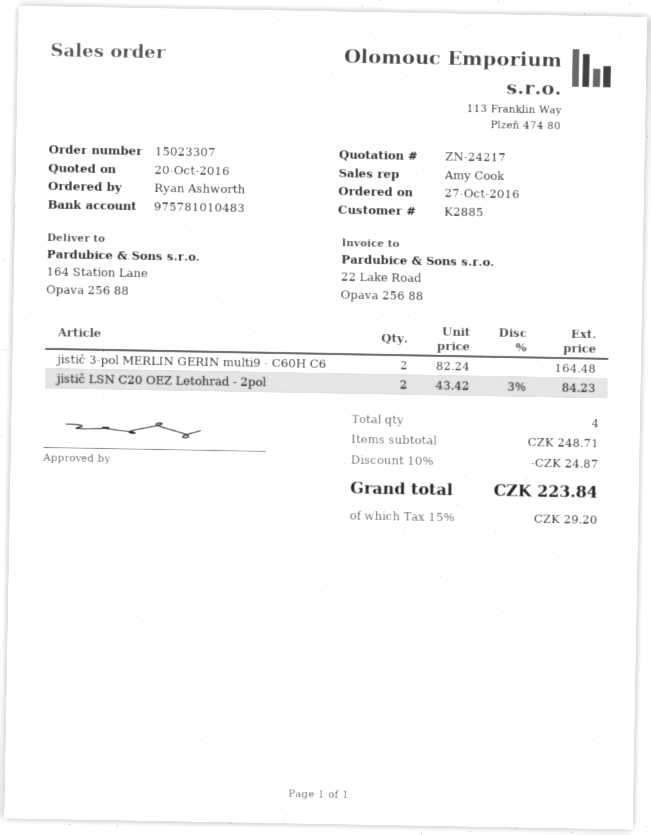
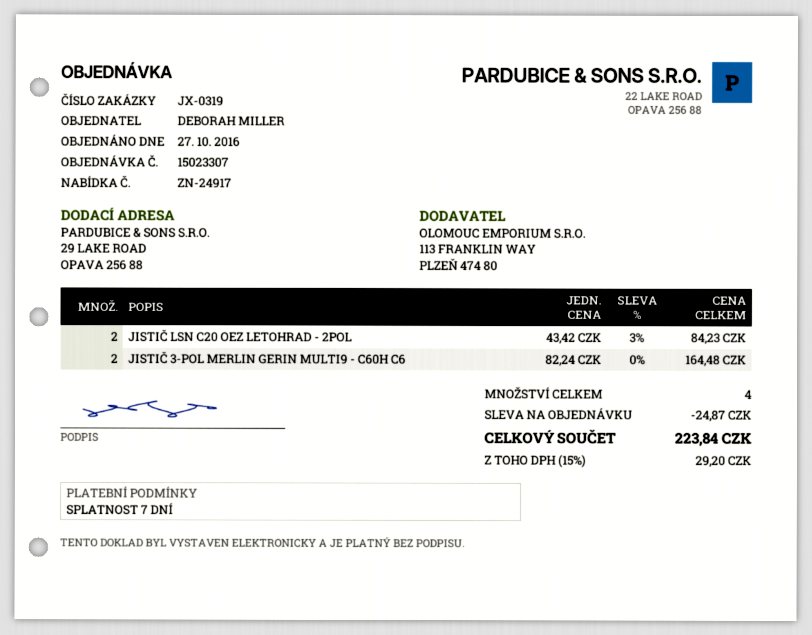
quote number: ZN-24217 -> ZN-24917
ordered by: Ryan Ashworth -> DEBORAH MILLER
ship to: 164 Station Lane, Opava 256 88 -> 29 LAKE ROAD, OPAVA 256 88

